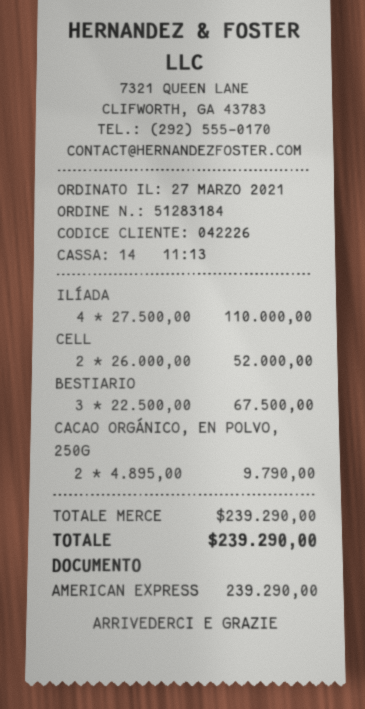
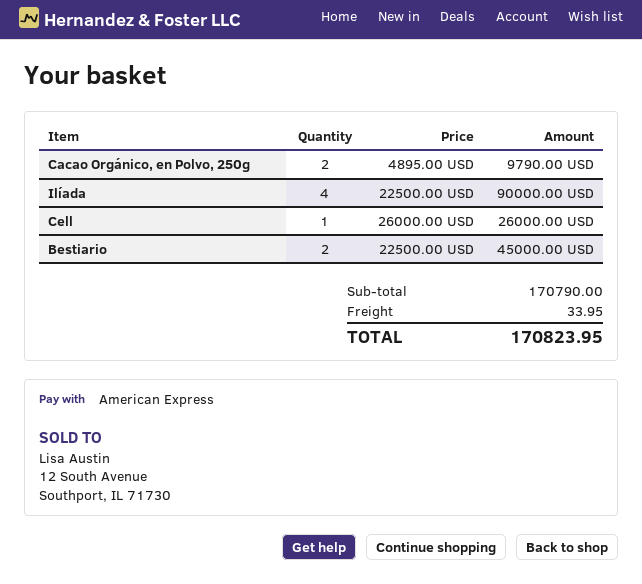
ILÍADA: 4 x 27500.00 = 110000.00 -> 4 x 22500.00 = 90000.00
CELL: 2 x 26000.00 = 52000.00 -> 1 x 26000.00 = 26000.00
BESTIARIO: 3 x 22500.00 = 67500.00 -> 2 x 22500.00 = 45000.00
subtotal: 239290.00 -> 170790.00
shipping: none -> 33.95
total: 239290.00 -> 170823.95

